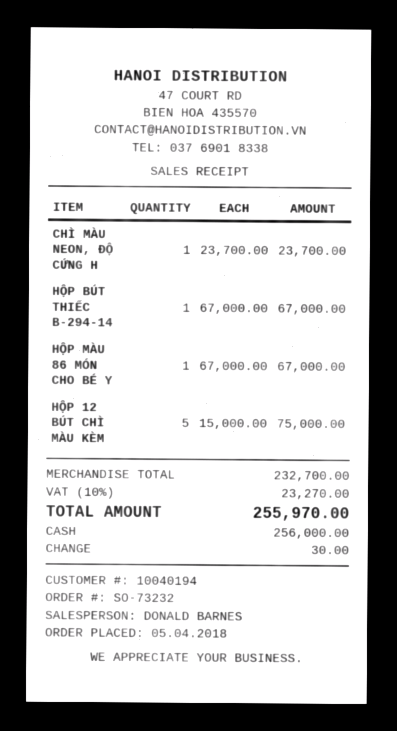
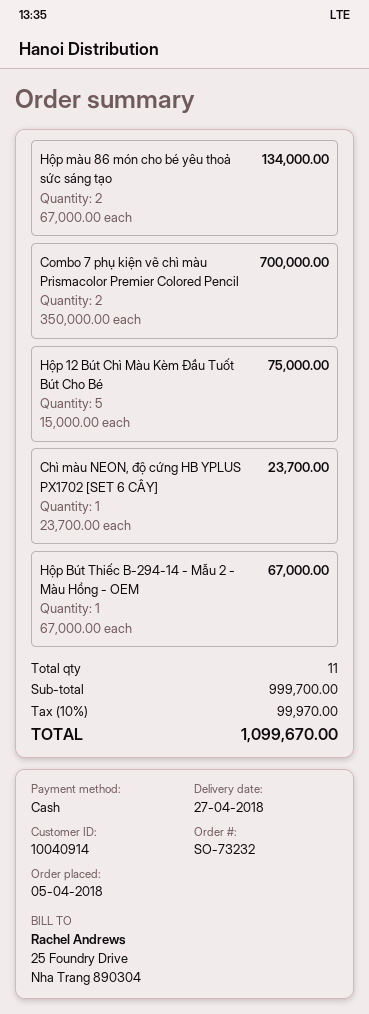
customer number: 10040194 -> 10040914
HỘP MÀU 86 MÓN CHO BÉ Y: 1 x 67000.00 = 67000.00 -> 2 x 67000.00 = 134000.00
Combo 7 phụ kiện vẽ chì màu Prismacolor Premier Colored Pencil: none -> 2 x 350000.00 = 700000.00
subtotal: 232700.00 -> 999700.00
tax: 10% = 23270.00 -> 10% = 99970.00
total: 255970.00 -> 1099670.00

